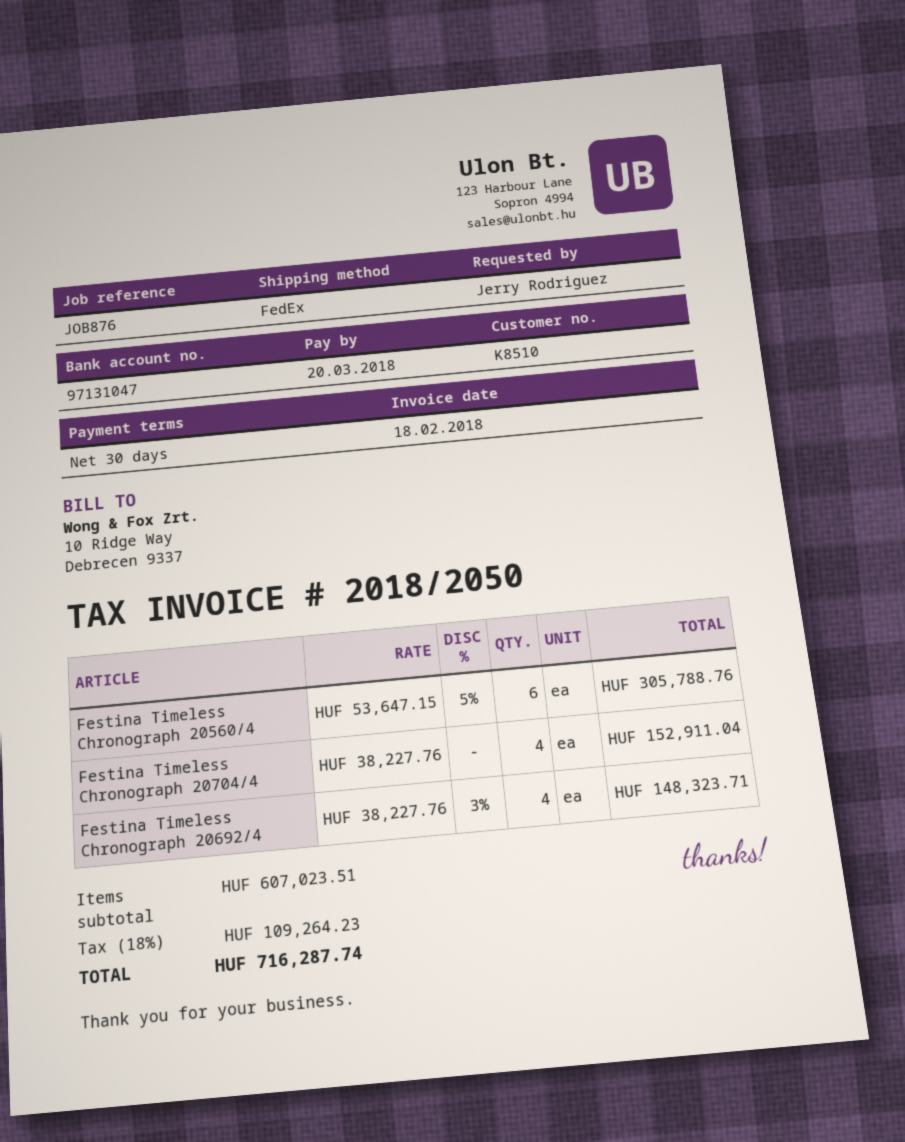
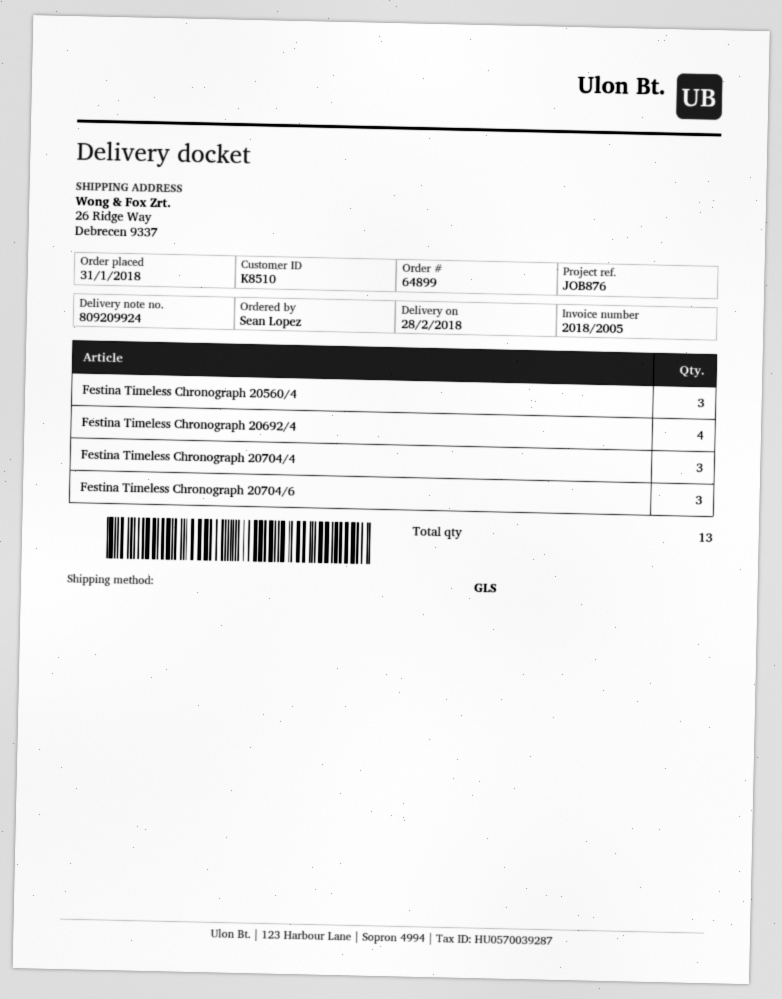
invoice number: 2018/2050 -> 2018/2005
ordered by: Jerry Rodriguez -> Sean Lopez
shipping method: FedEx -> GLS
Festina Timeless Chronograph 20560/4: 6 -> 3
Festina Timeless Chronograph 20704/4: 4 -> 3
Festina Timeless Chronograph 20704/6: none -> 3

